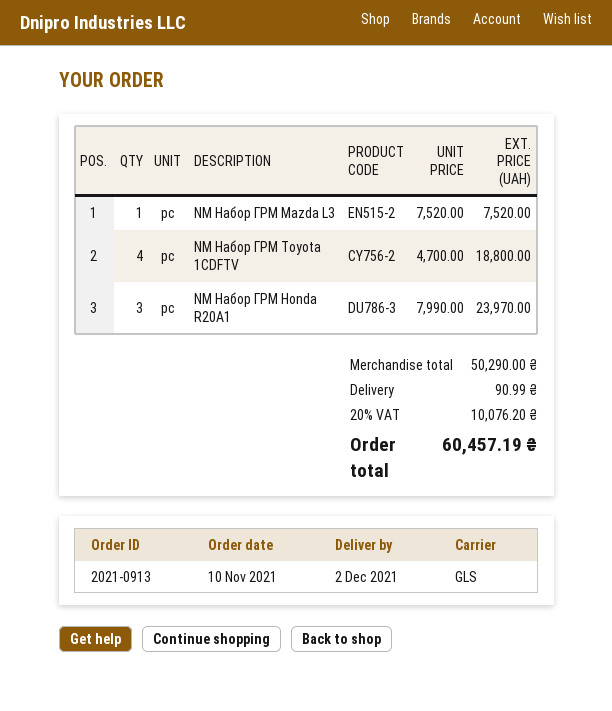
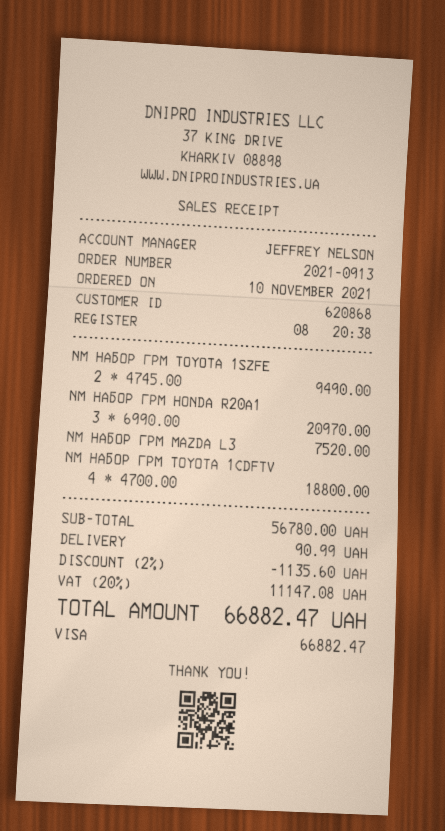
NM Набор ГРМ Honda R20A1: 3 x 7990.00 = 23970.00 -> 3 x 6990.00 = 20970.00
NM НАБОР ГРМ TOYOTA 1SZFE: none -> 2 x 4745.00 = 9490.00
subtotal: 50290.00 -> 56780.00
discount: none -> 2% = 1135.60
tax: 20% = 10076.20 -> 20% = 11147.08
total: 60457.19 -> 66882.47

